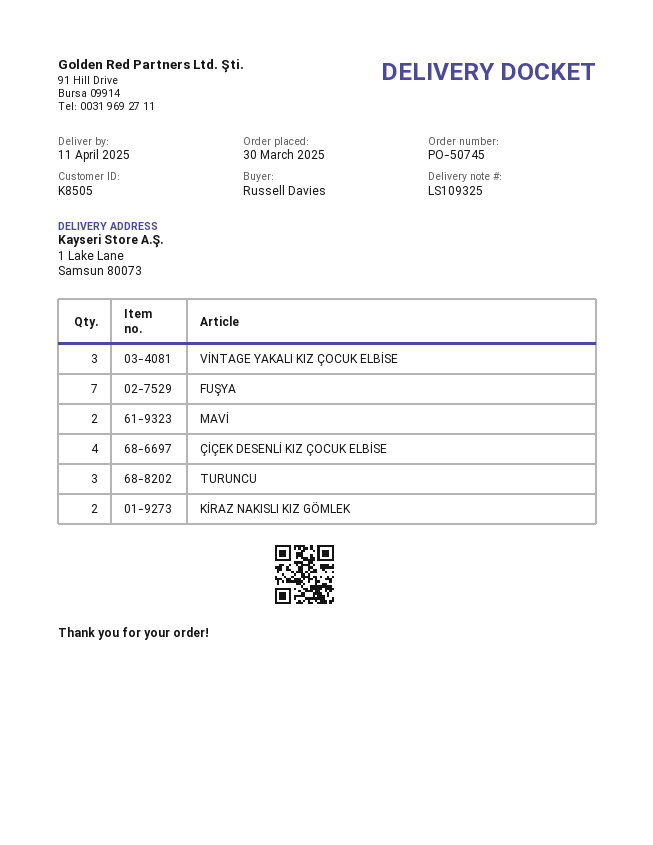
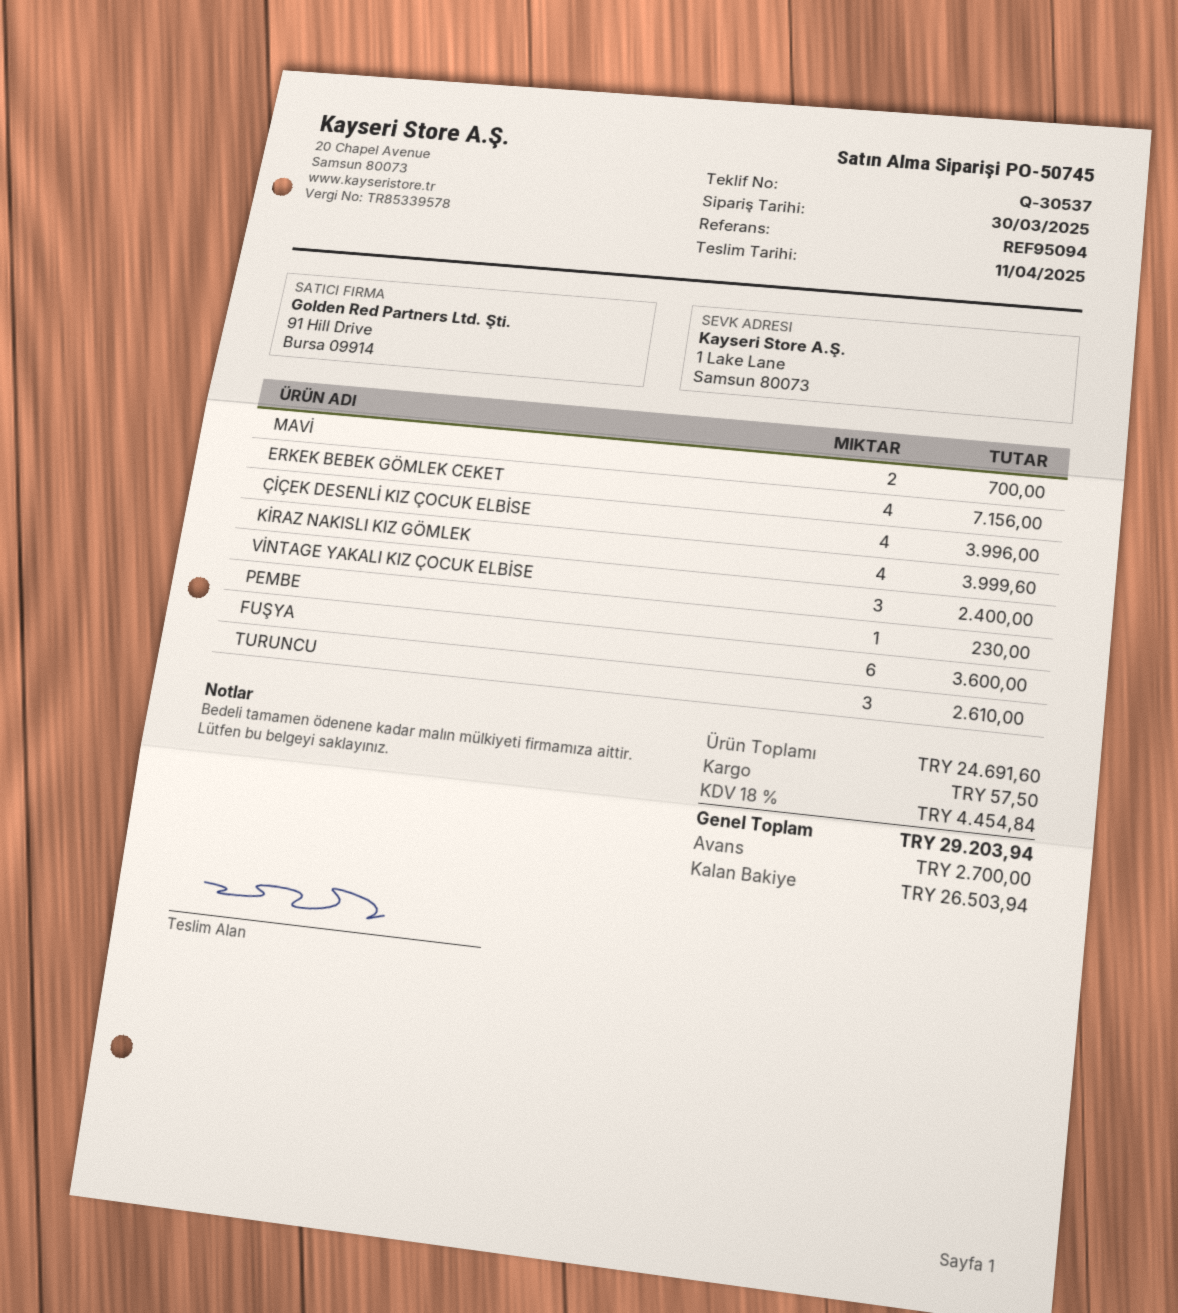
FUŞYA: 7 -> 6
KİRAZ NAKISLI KIZ GÖMLEK: 2 -> 4
ERKEK BEBEK GÖMLEK CEKET: none -> 4
PEMBE: none -> 1

